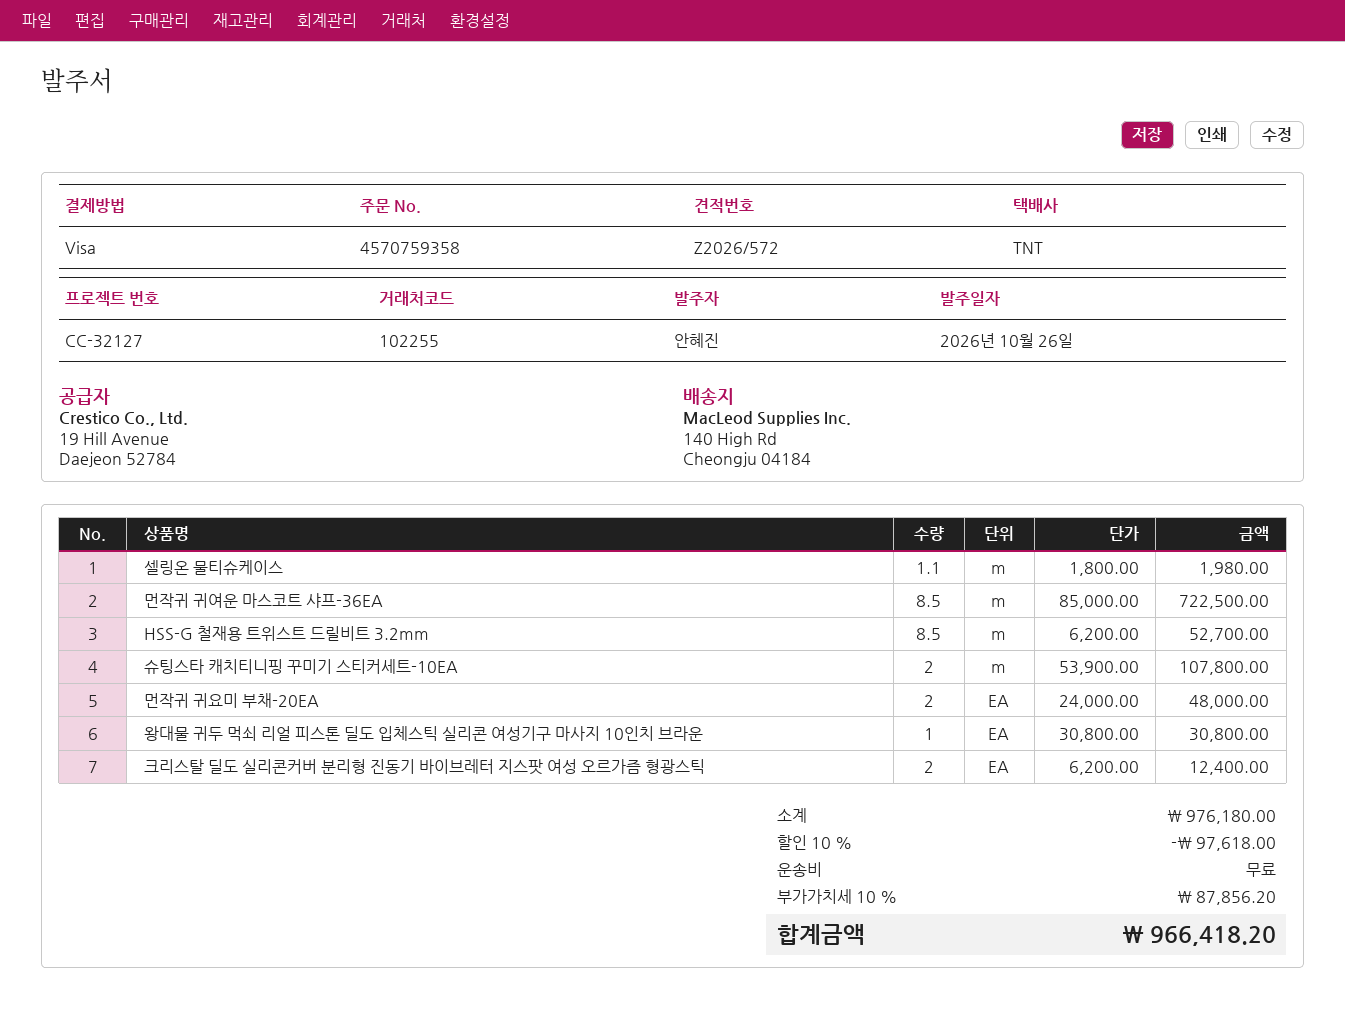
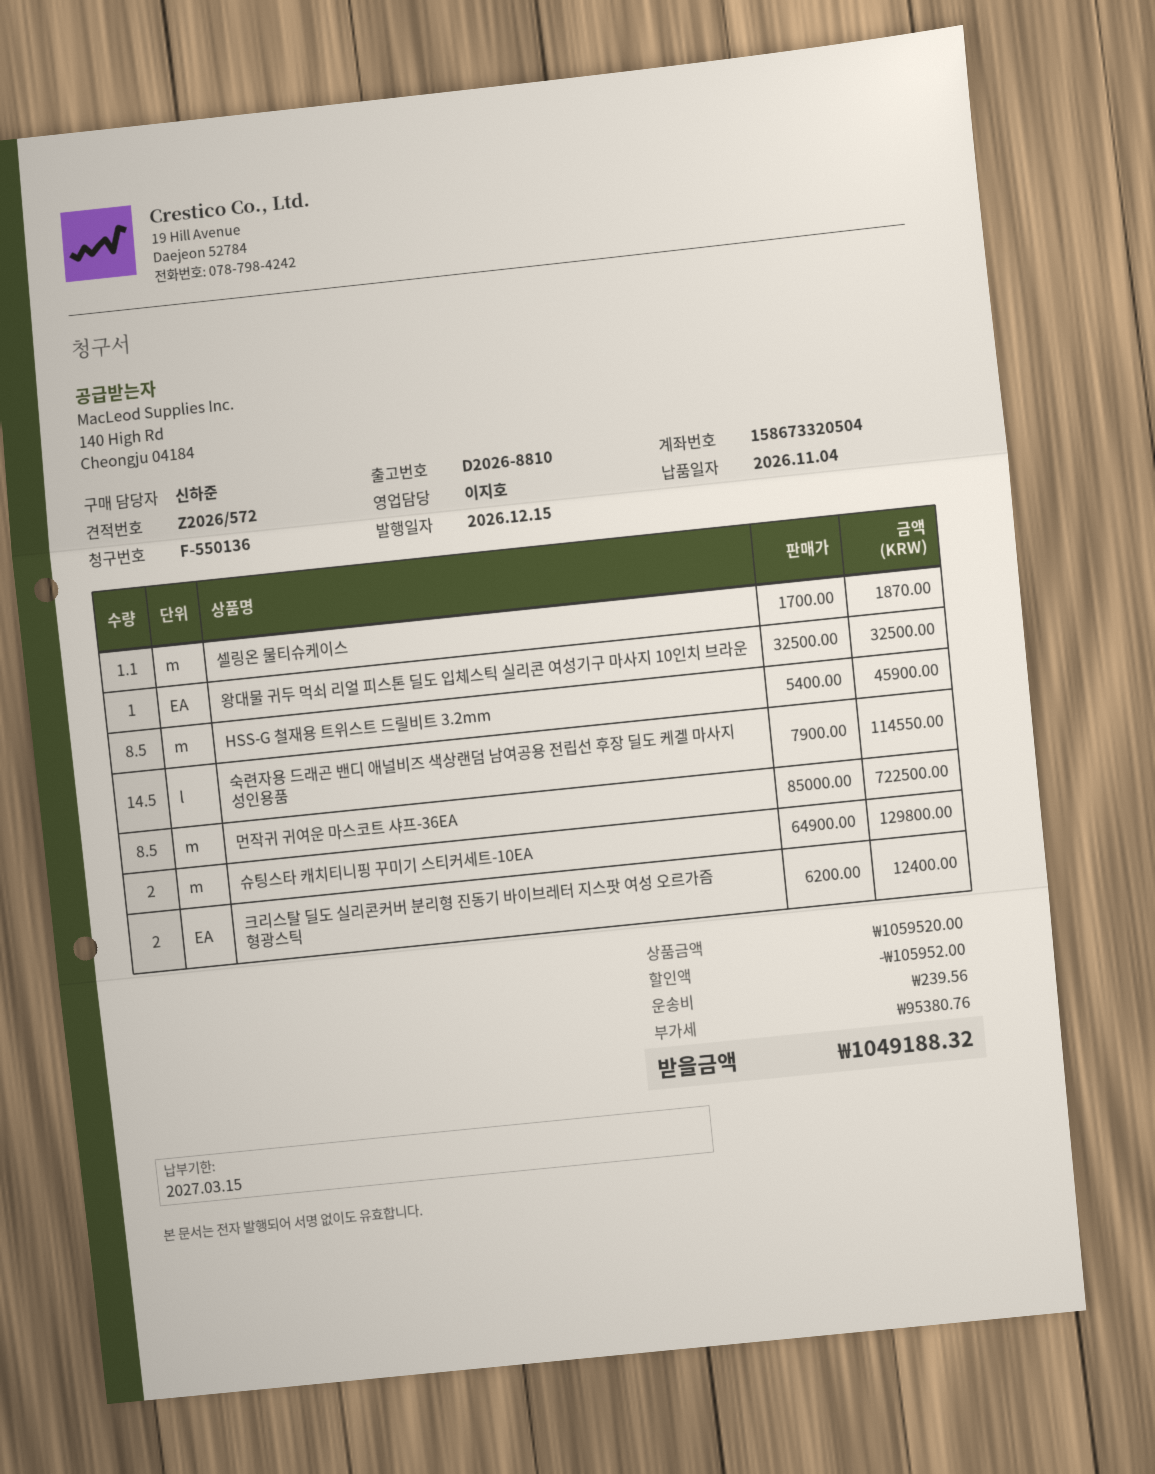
ordered by: 안혜진 -> 신하준
셀링온 물티슈케이스: 1.1 x 1800.00 = 1980.00 -> 1.1 x 1700.00 = 1870.00
HSS-G 철재용 트위스트 드릴비트 3.2mm: 8.5 x 6200.00 = 52700.00 -> 8.5 x 5400.00 = 45900.00
슈팅스타 캐치티니핑 꾸미기 스티커세트-10EA: 2 x 53900.00 = 107800.00 -> 2 x 64900.00 = 129800.00
먼작귀 귀요미 부채-20EA: 2 x 24000.00 = 48000.00 -> none
왕대물 귀두 먹쇠 리얼 피스톤 딜도 입체스틱 실리콘 여성기구 마사지 10인치 브라운: 1 x 30800.00 = 30800.00 -> 1 x 32500.00 = 32500.00
숙련자용 드래곤 밴디 애널비즈 색상랜덤 남여공용 전립선 후장 딜도 케겔 마사지 성인용품: none -> 14.5 x 7900.00 = 114550.00
subtotal: 976180.00 -> 1059520.00
discount: 97618.00 -> 105952.00
shipping: 0.00 -> 239.56
tax: 87856.20 -> 95380.76
total: 966418.20 -> 1049188.32

